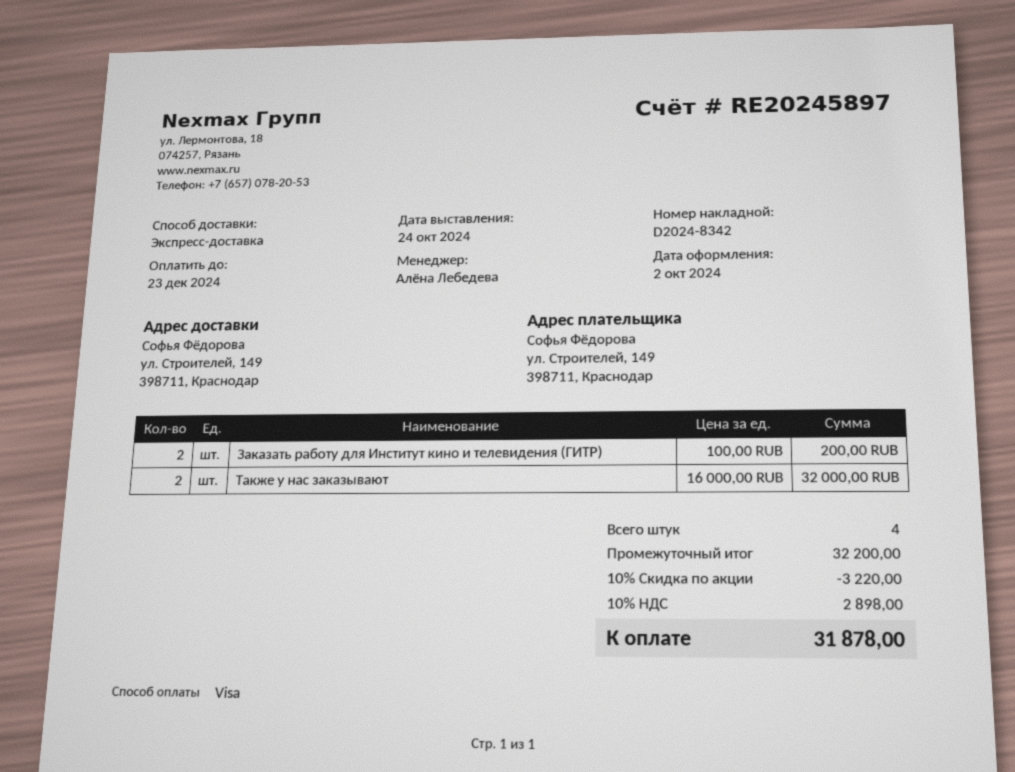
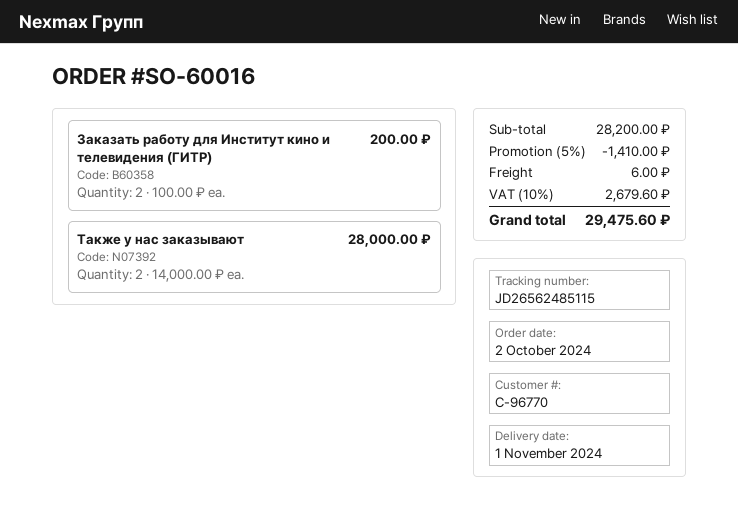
Также у нас заказывают: 2 x 16000.00 = 32000.00 -> 2 x 14000.00 = 28000.00
subtotal: 32200.00 -> 28200.00
discount: 10% = 3220.00 -> 5% = 1410.00
shipping: none -> 6.00
tax: 10% = 2898.00 -> 10% = 2679.60
total: 31878.00 -> 29475.60

